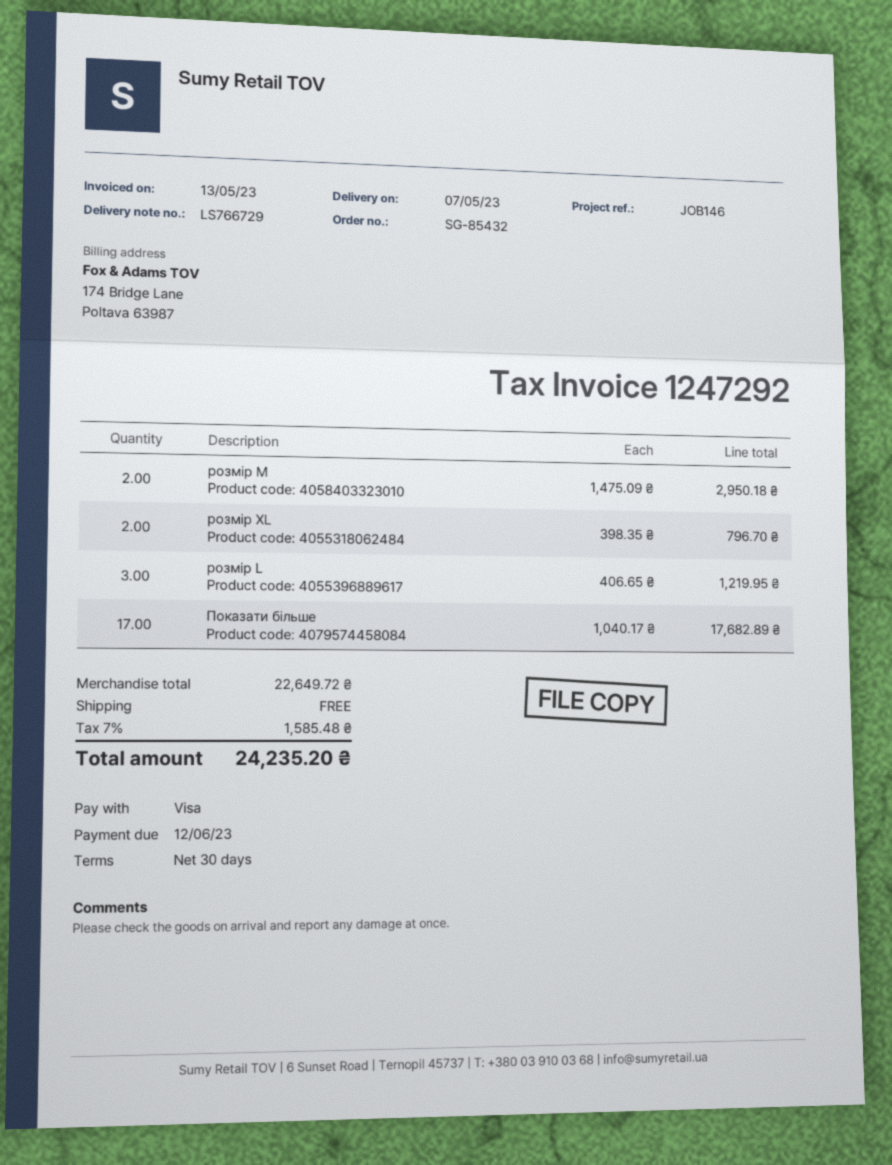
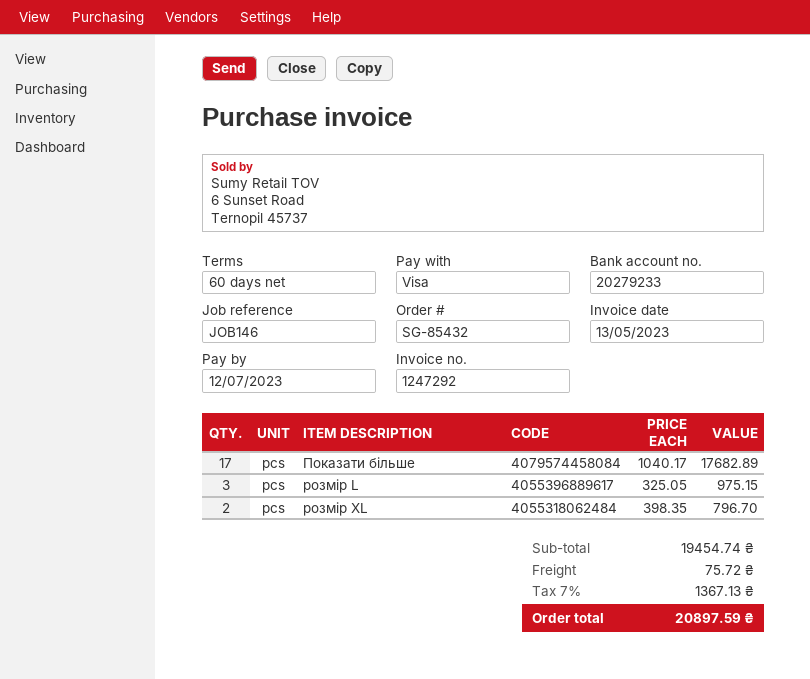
payment terms: 30 days -> 60 days
due date: 2023-06-12 -> 2023-07-12
розмір M: 2 x 1475.09 = 2950.18 -> none
розмір L: 3 x 406.65 = 1219.95 -> 3 x 325.05 = 975.15
subtotal: 22649.72 -> 19454.74
shipping: 0.00 -> 75.72
tax: 7% = 1585.48 -> 7% = 1367.13
total: 24235.20 -> 20897.59

